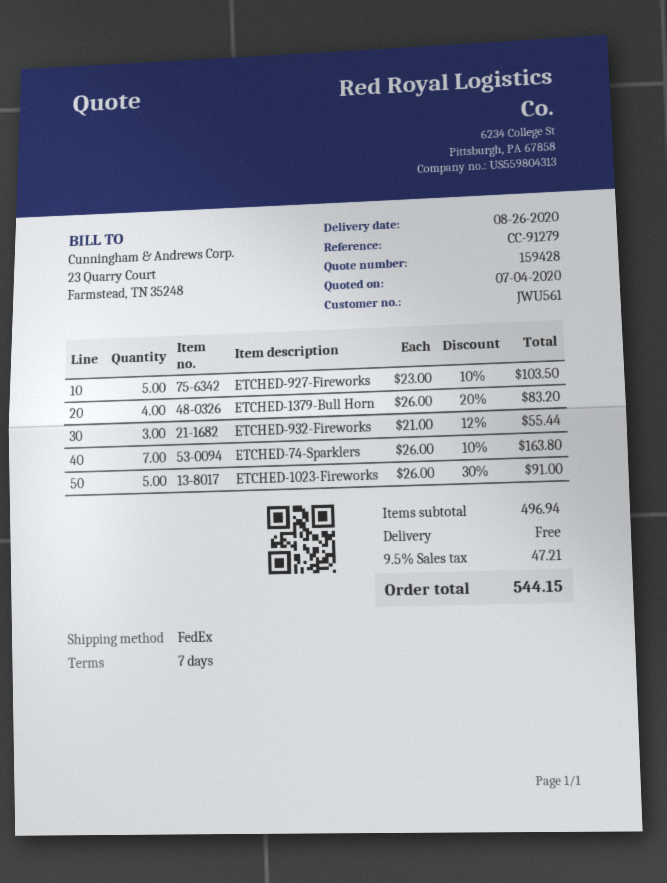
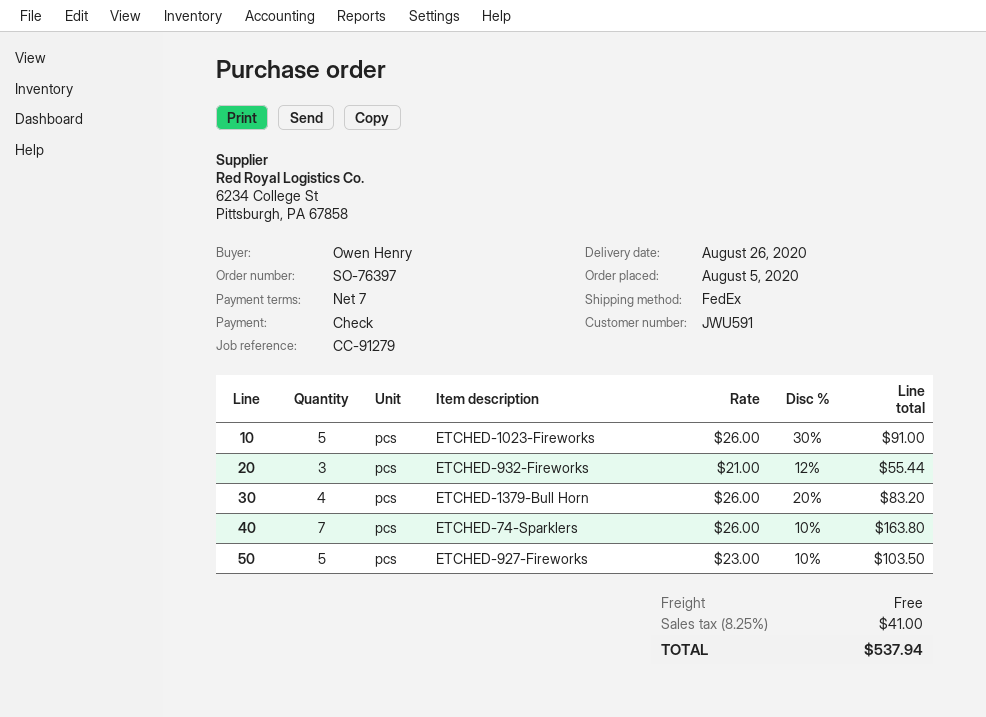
customer number: JWU561 -> JWU591
tax: 9.5% = 47.21 -> 8.25% = 41.00
total: 544.15 -> 537.94

